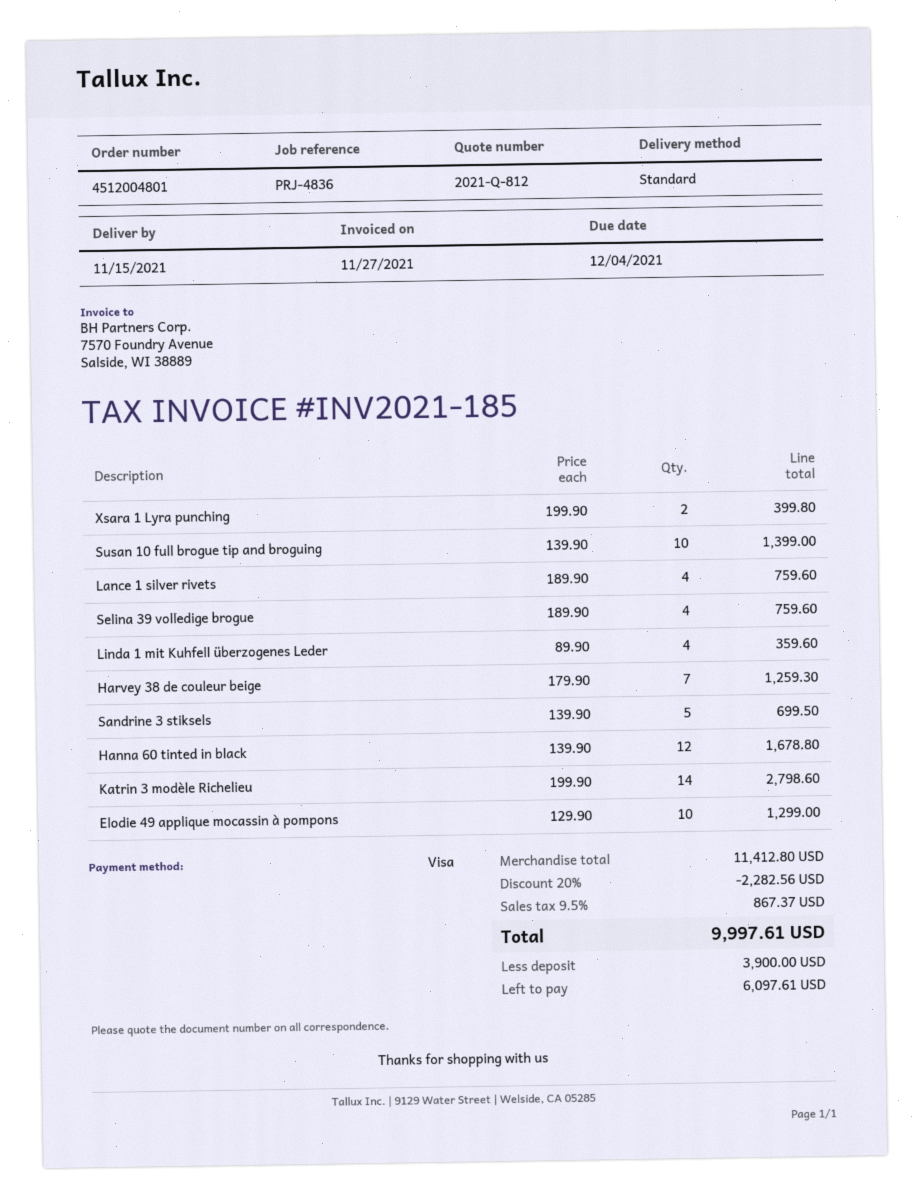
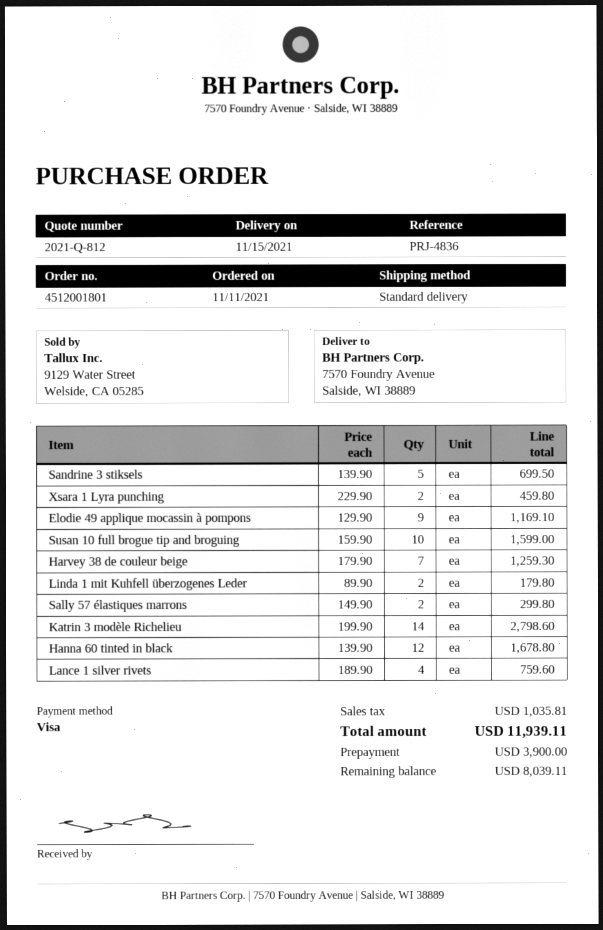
order number: 4512004801 -> 4512001801
Xsara 1 Lyra punching: 2 x 199.90 = 399.80 -> 2 x 229.90 = 459.80
Susan 10 full brogue tip and broguing: 10 x 139.90 = 1399.00 -> 10 x 159.90 = 1599.00
Selina 39 volledige brogue: 4 x 189.90 = 759.60 -> none
Linda 1 mit Kuhfell überzogenes Leder: 4 x 89.90 = 359.60 -> 2 x 89.90 = 179.80
Elodie 49 applique mocassin à pompons: 10 x 129.90 = 1299.00 -> 9 x 129.90 = 1169.10
Sally 57 élastiques marrons: none -> 2 x 149.90 = 299.80
discount: 20% = 2282.56 -> none
tax: 867.37 -> 1035.81
total: 9997.61 -> 11939.11
balance: 6097.61 -> 8039.11

